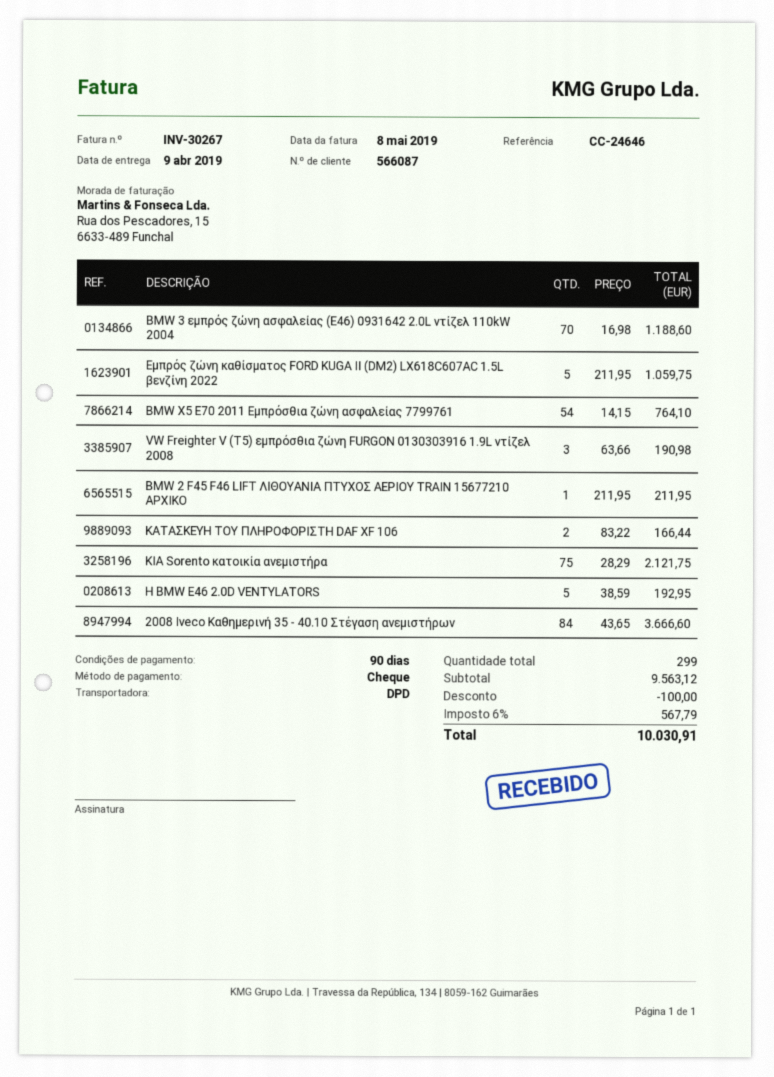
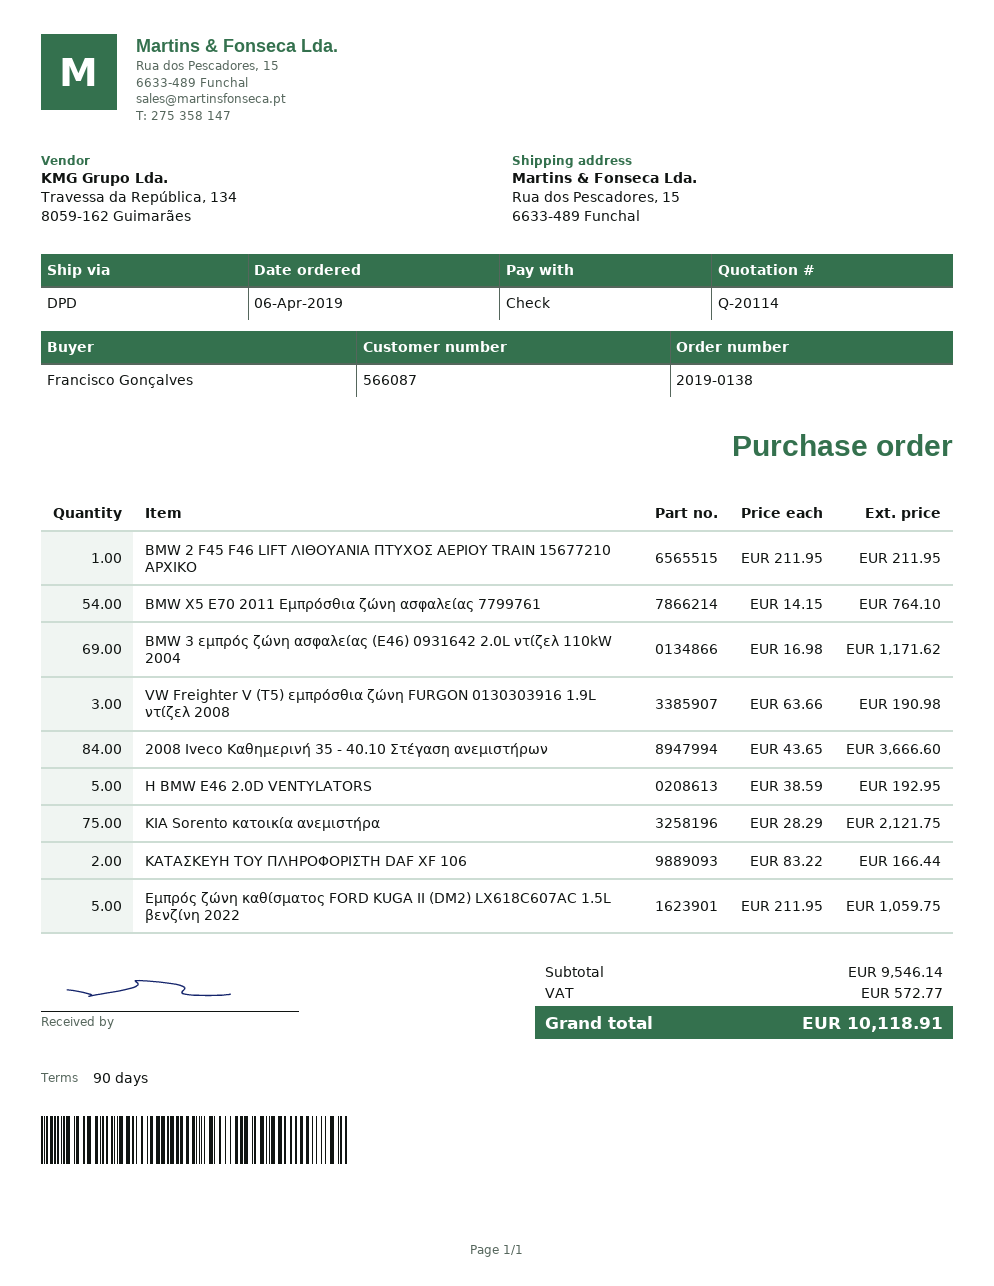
BMW 3 εμπρός ζώνη ασφαλείας (E46) 0931642 2.0L ντίζελ 110kW 2004: 70 x 16.98 = 1188.60 -> 69 x 16.98 = 1171.62
subtotal: 9563.12 -> 9546.14
discount: 100.00 -> none
tax: 567.79 -> 572.77
total: 10030.91 -> 10118.91

